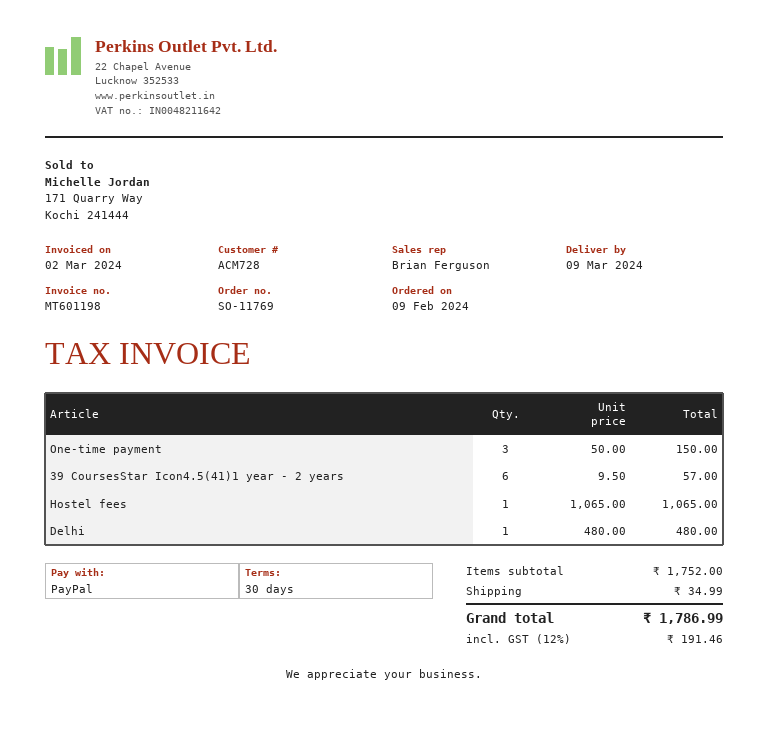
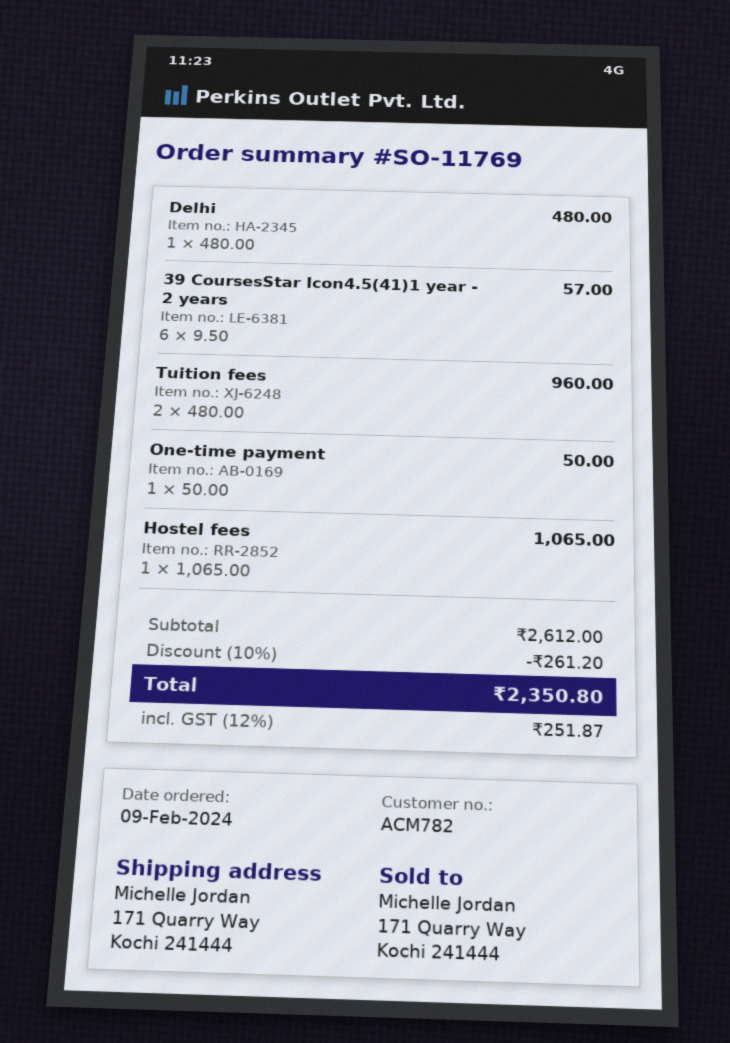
customer number: ACM728 -> ACM782
One-time payment: 3 x 50.00 = 150.00 -> 1 x 50.00 = 50.00
Tuition fees: none -> 2 x 480.00 = 960.00
subtotal: 1752.00 -> 2612.00
discount: none -> 10% = 261.20
shipping: 34.99 -> none
tax: 12% = 191.46 -> 12% = 251.87
total: 1786.99 -> 2350.80

